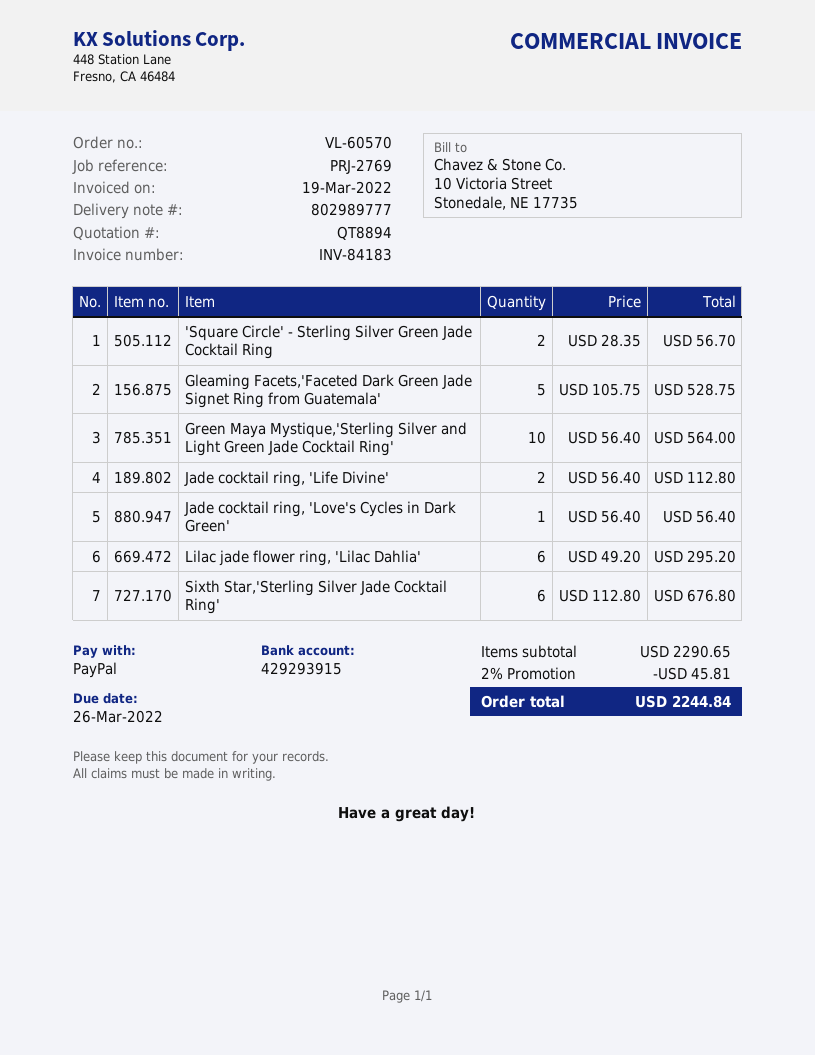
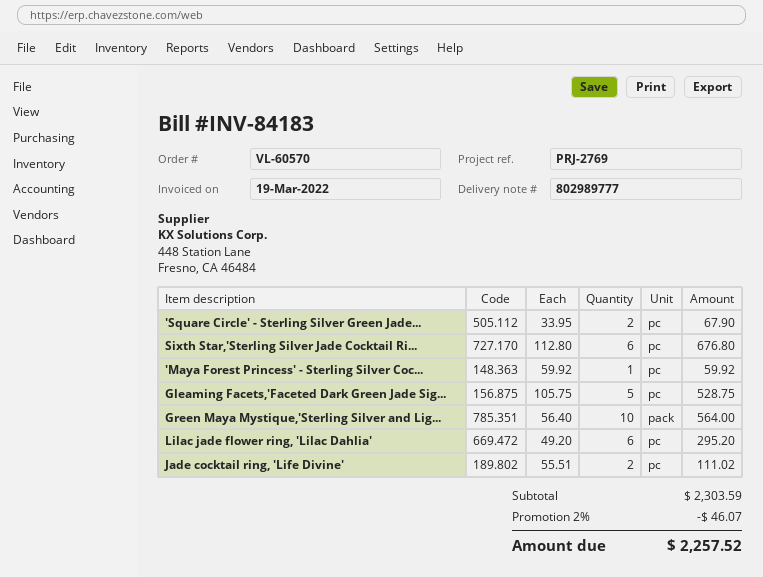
'Square Circle' - Sterling Silver Green Jade Cocktail Ring: 2 x 28.35 = 56.70 -> 2 x 33.95 = 67.90
Jade cocktail ring, 'Life Divine': 2 x 56.40 = 112.80 -> 2 x 55.51 = 111.02
Jade cocktail ring, 'Love's Cycles in Dark Green': 1 x 56.40 = 56.40 -> none
'Maya Forest Princess' - Sterling Silver Coc...: none -> 1 x 59.92 = 59.92
subtotal: 2290.65 -> 2303.59
discount: 2% = 45.81 -> 2% = 46.07
total: 2244.84 -> 2257.52

